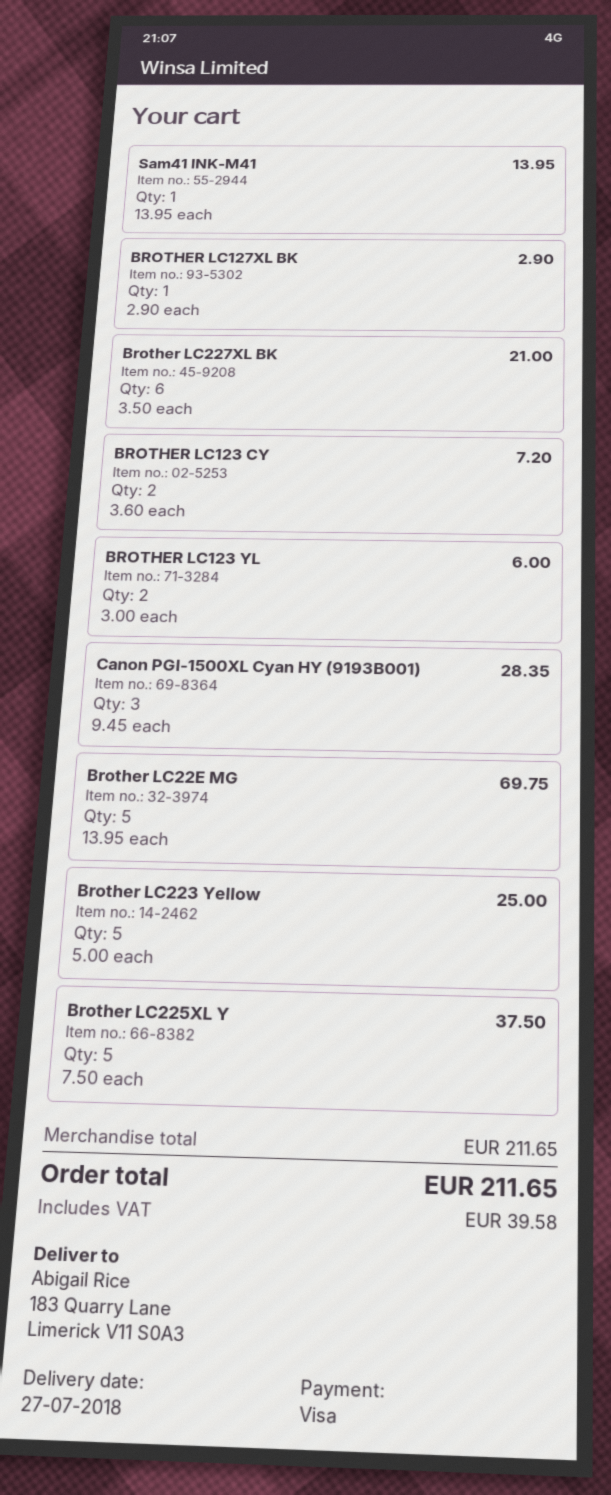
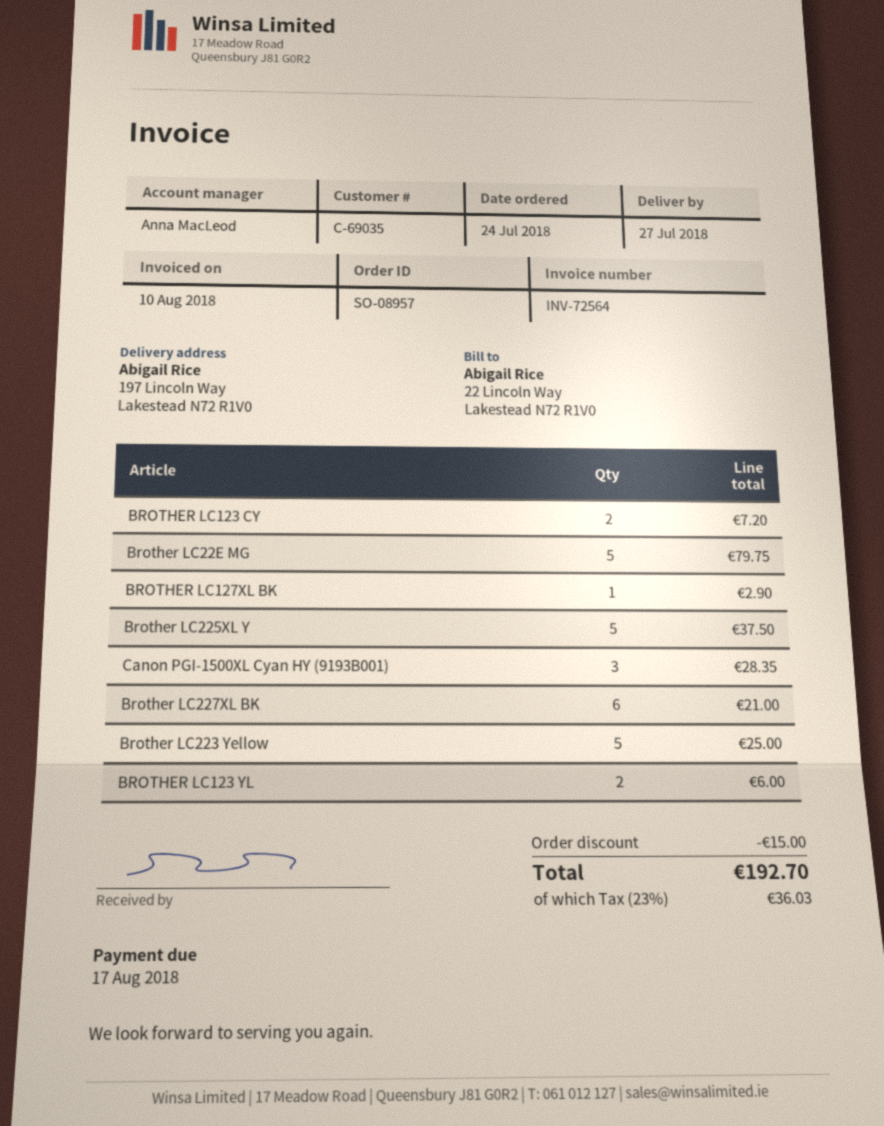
ship to: 183 Quarry Lane, Limerick V11 S0A3 -> 197 Lincoln Way, Lakestead N72 R1V0
Sam41 INK-M41: 1 for 13.95 -> none
Brother LC22E MG: 5 for 69.75 -> 5 for 79.75
discount: none -> 15.00
tax: 39.58 -> 36.03
total: 211.65 -> 192.70

